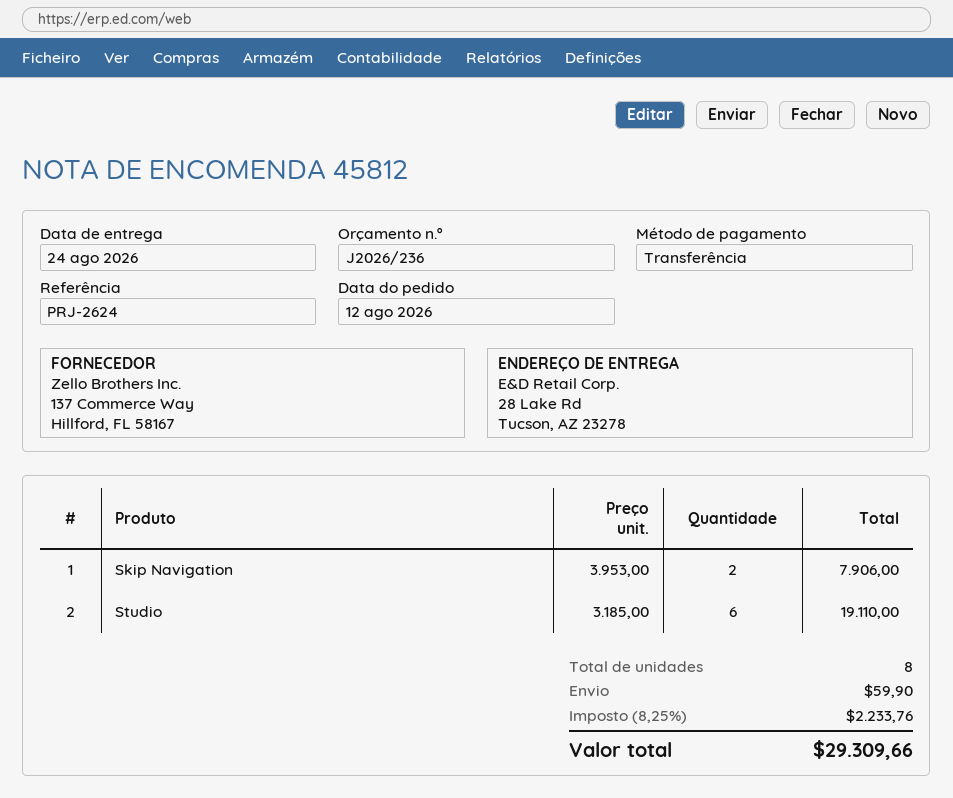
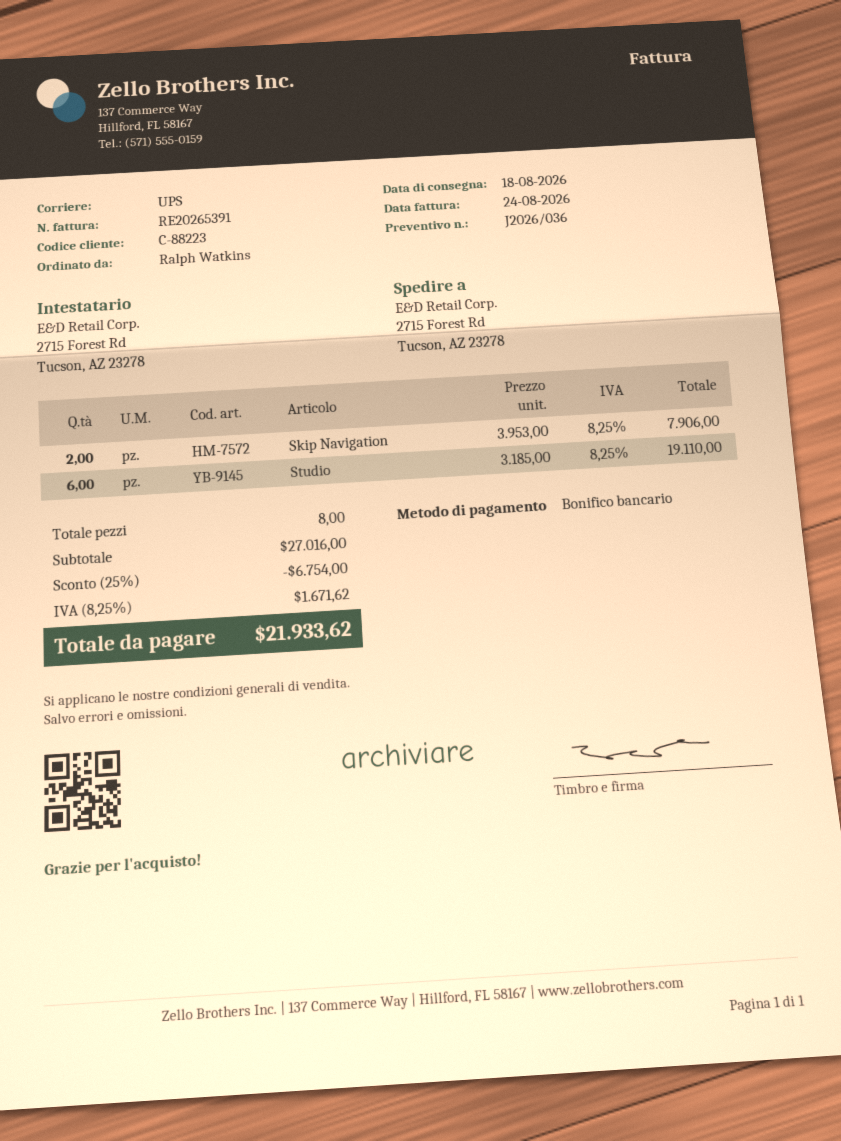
quote number: J2026/236 -> J2026/036
delivery date: 2026-08-24 -> 2026-08-18
ship to: 28 Lake Rd, Tucson, AZ 23278 -> 2715 Forest Rd, Tucson, AZ 23278
discount: none -> 25% = 6754.00
shipping: 59.90 -> none
tax: 8.25% = 2233.76 -> 8.25% = 1671.62
total: 29309.66 -> 21933.62

